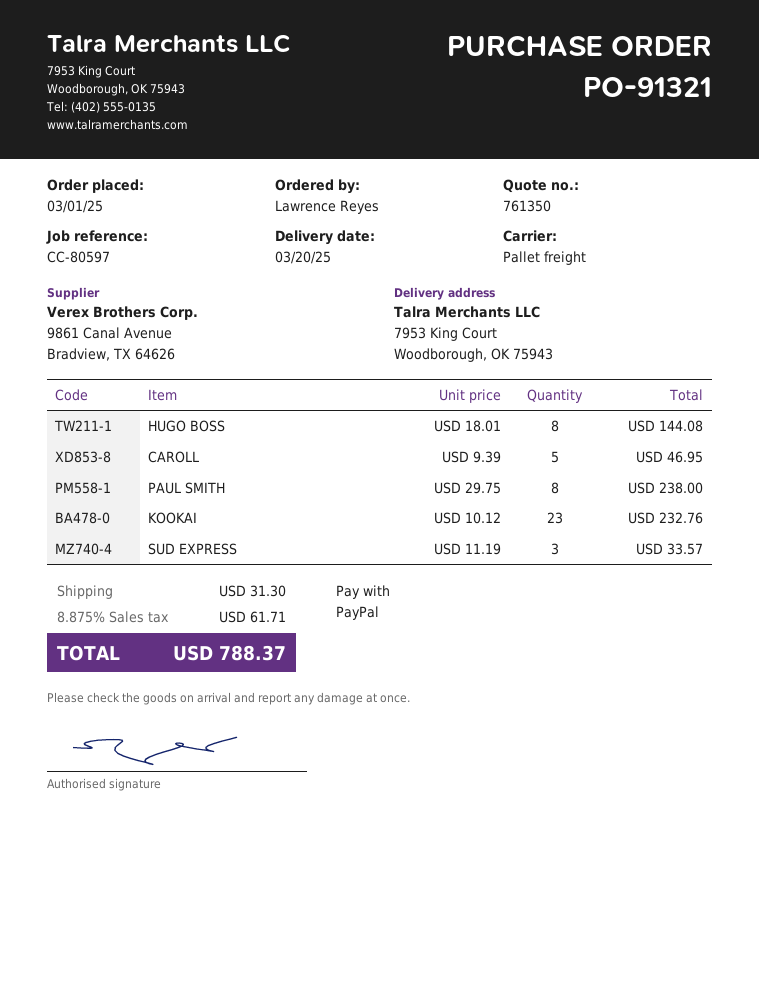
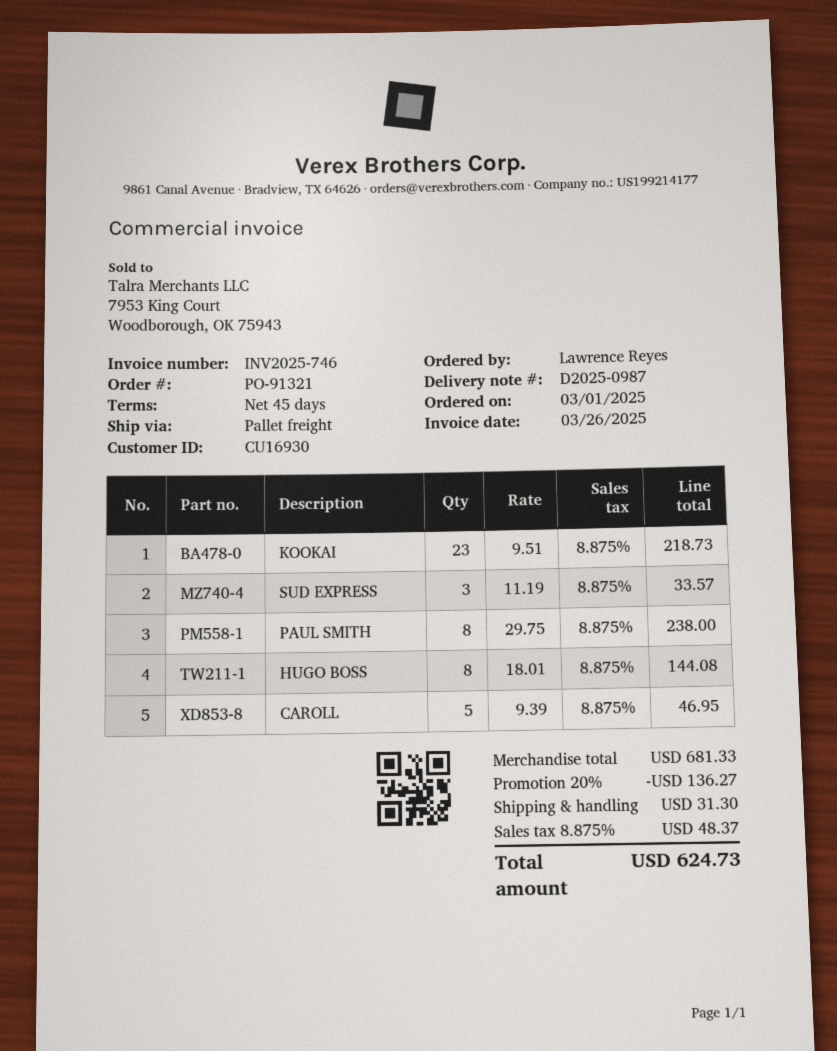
KOOKAI: 23 x 10.12 = 232.76 -> 23 x 9.51 = 218.73
discount: none -> 20% = 136.27
tax: 8.875% = 61.71 -> 8.875% = 48.37
total: 788.37 -> 624.73

